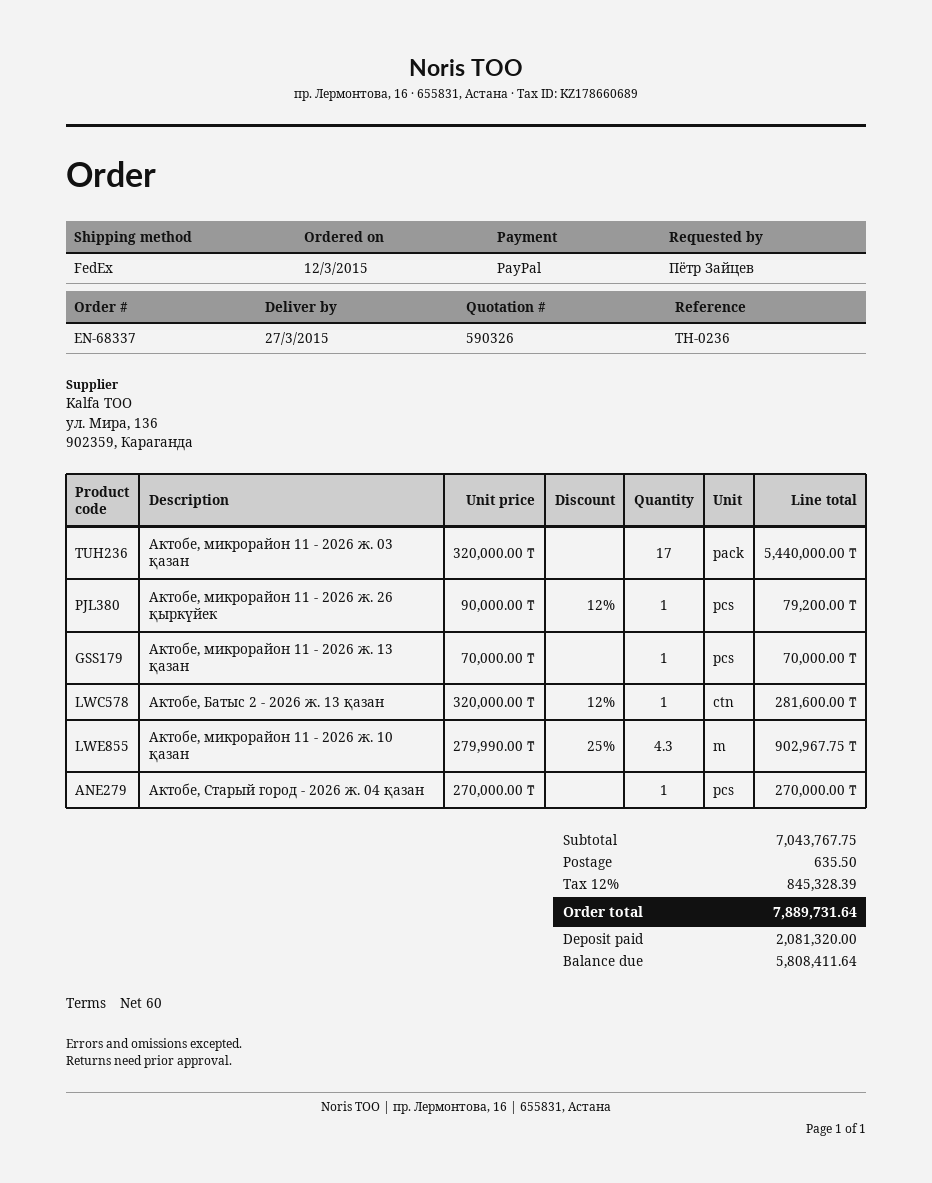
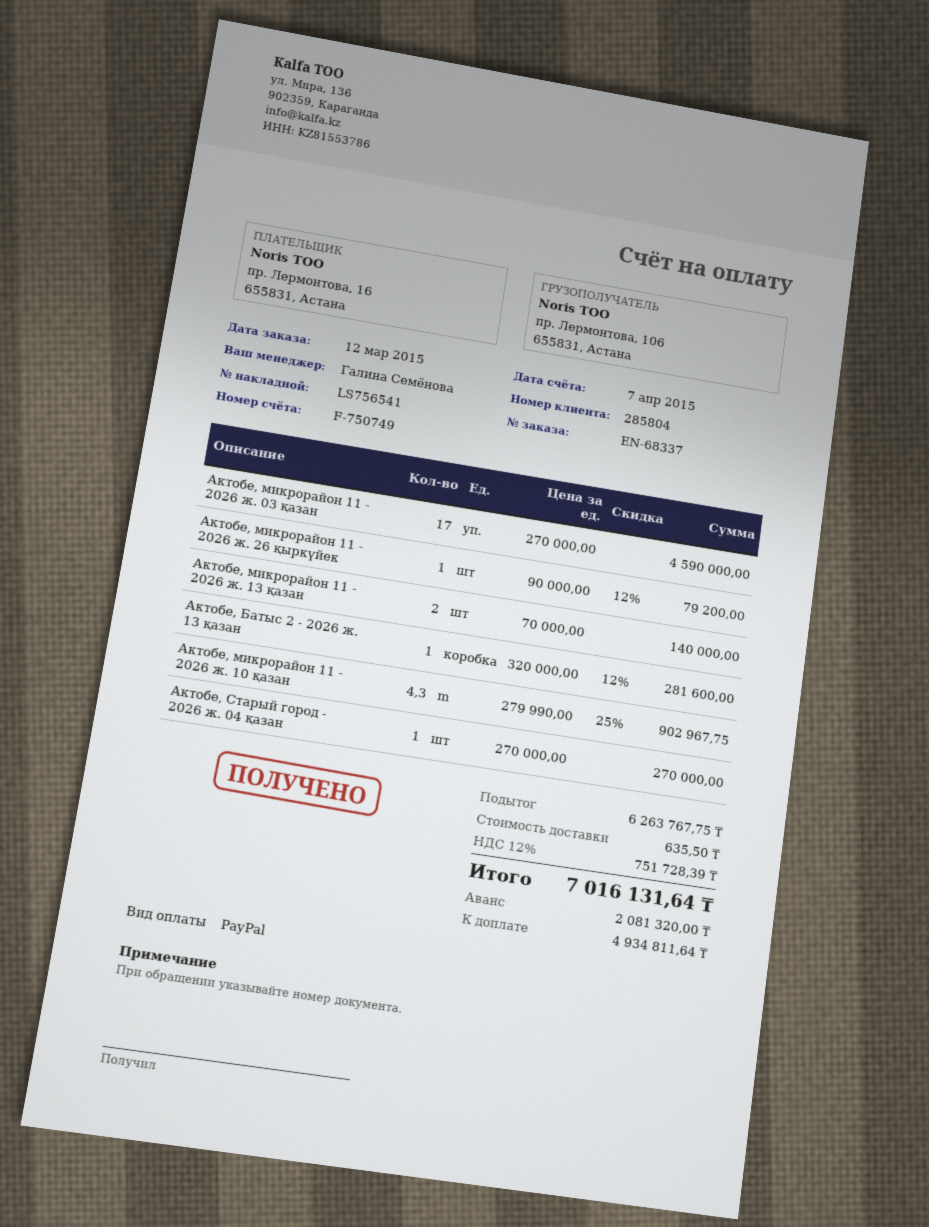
Актобе, микрорайон 11 - 2026 ж. 03 қазан: 17 x 320000.00 = 5440000.00 -> 17 x 270000.00 = 4590000.00
Актобе, микрорайон 11 - 2026 ж. 13 қазан: 1 x 70000.00 = 70000.00 -> 2 x 70000.00 = 140000.00
subtotal: 7043767.75 -> 6263767.75
tax: 12% = 845328.39 -> 12% = 751728.39
total: 7889731.64 -> 7016131.64
balance: 5808411.64 -> 4934811.64

